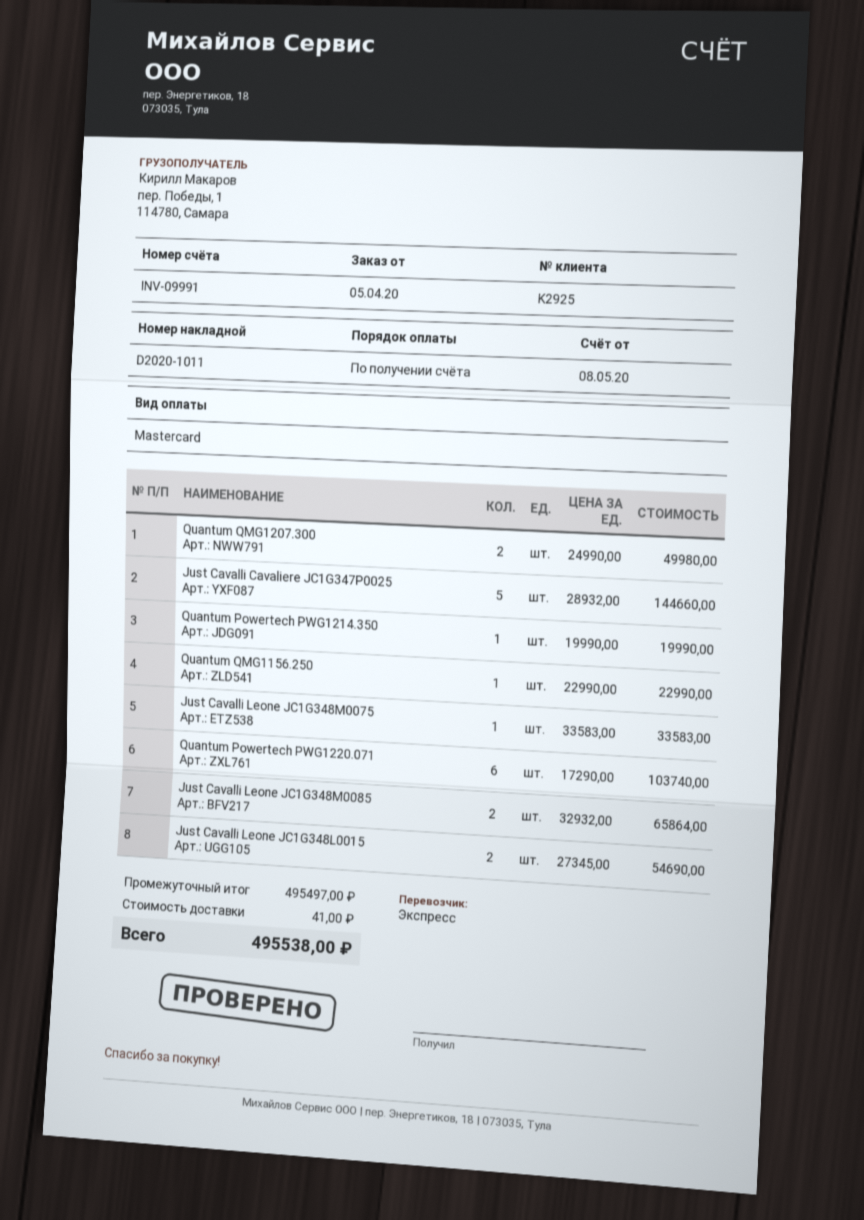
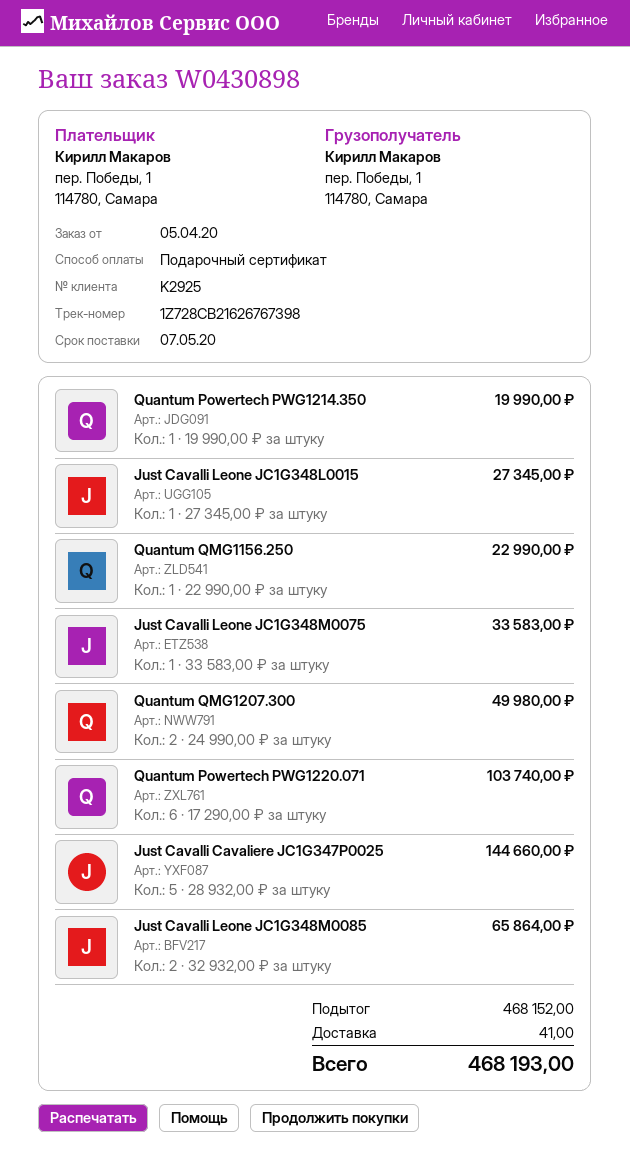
payment method: Mastercard -> gift card
Just Cavalli Leone JC1G348L0015: 2 x 27345.00 = 54690.00 -> 1 x 27345.00 = 27345.00
subtotal: 495497.00 -> 468152.00
total: 495538.00 -> 468193.00

